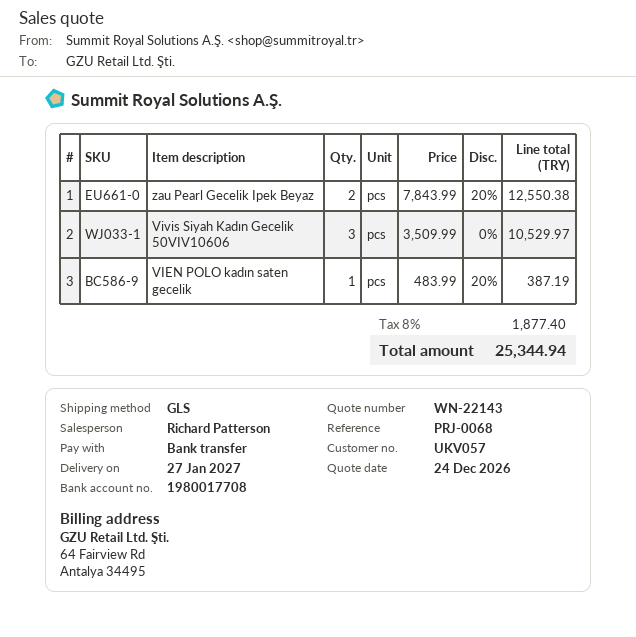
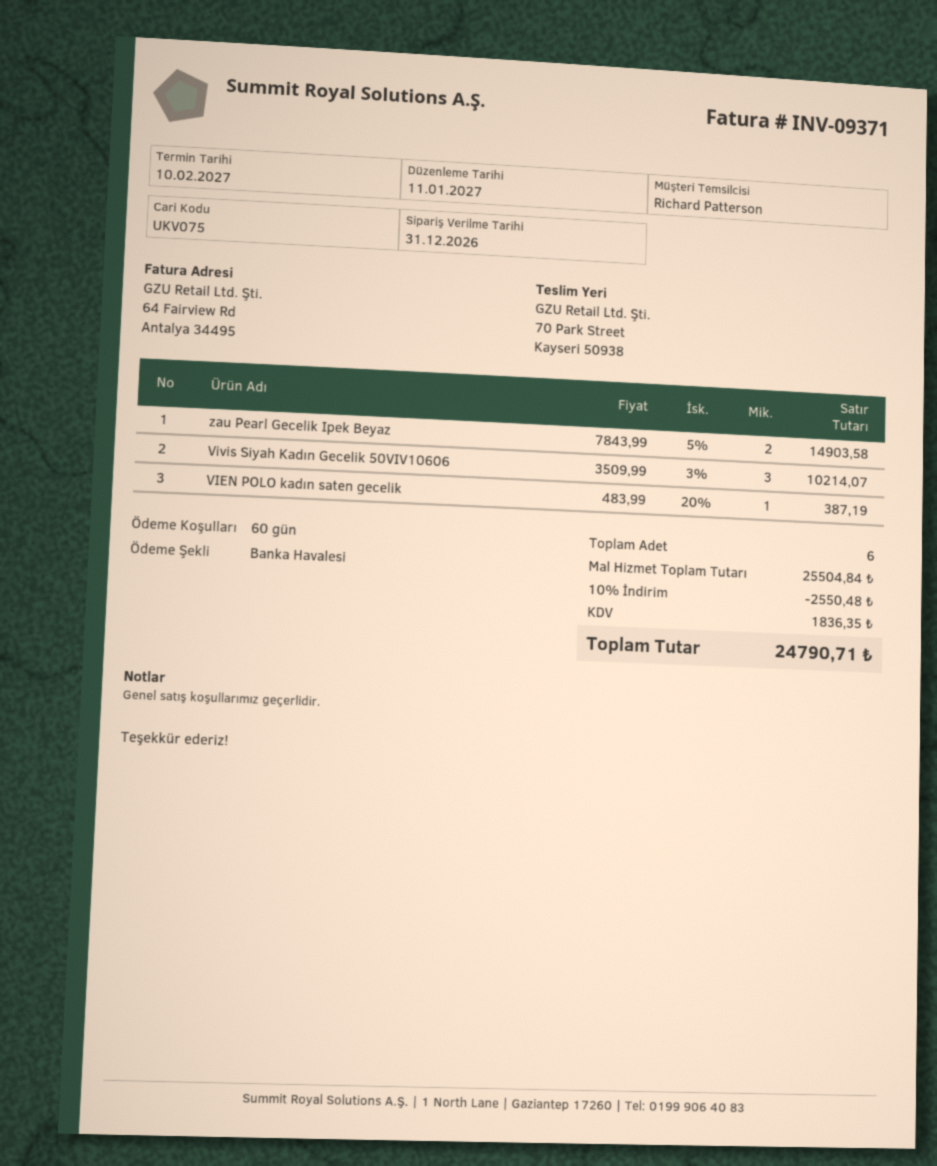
delivery date: 2027-01-27 -> 2027-02-10
customer number: UKV057 -> UKV075
zau Pearl Gecelik Ipek Beyaz: 2 x 7843.99 - 20% = 12550.38 -> 2 x 7843.99 - 5% = 14903.58
Vivis Siyah Kadın Gecelik 50VIV10606: 3 x 3509.99 = 10529.97 -> 3 x 3509.99 - 3% = 10214.07
discount: none -> 10% = 2550.48
tax: 1877.40 -> 1836.35
total: 25344.94 -> 24790.71

